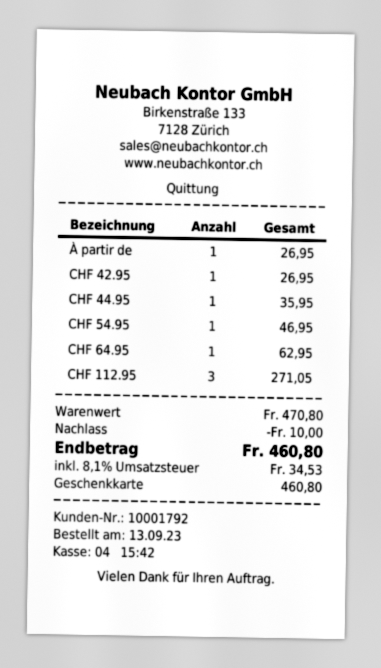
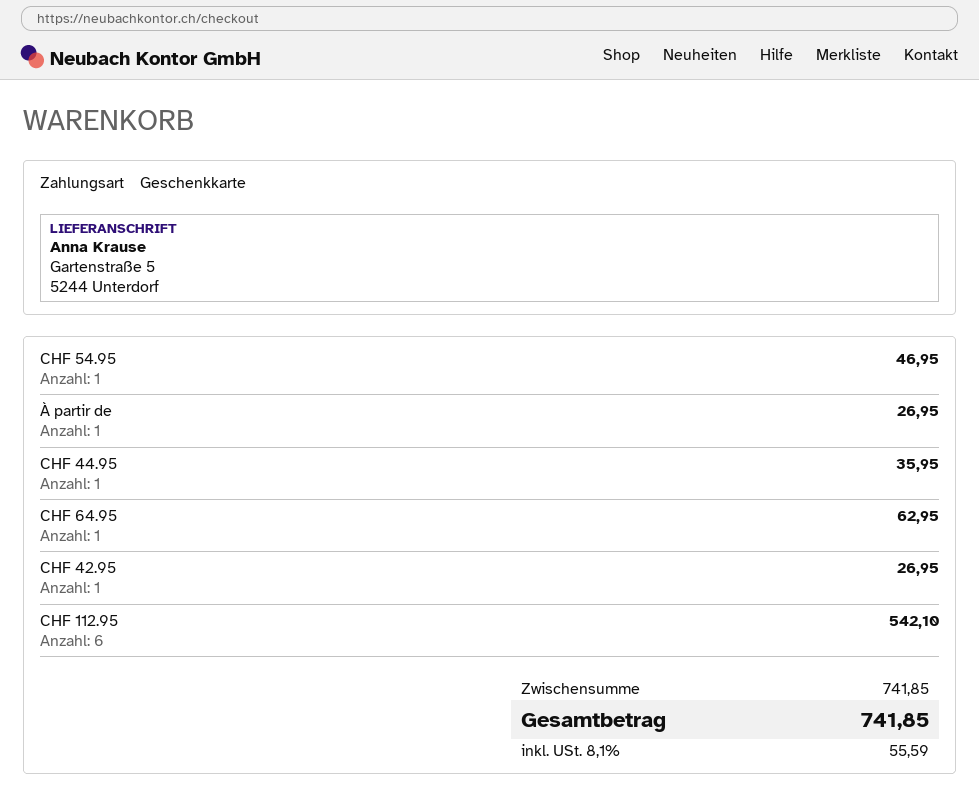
CHF 112.95: 3 for 271.05 -> 6 for 542.10
subtotal: 470.80 -> 741.85
discount: 10.00 -> none
tax: 8.1% = 34.53 -> 8.1% = 55.59
total: 460.80 -> 741.85

